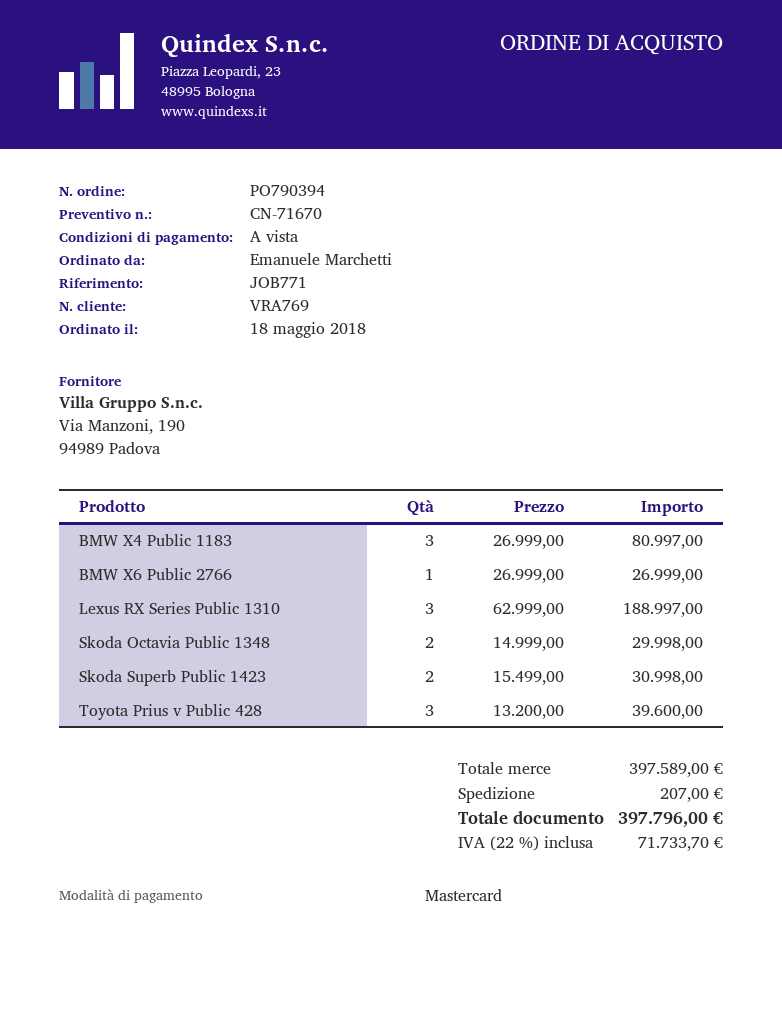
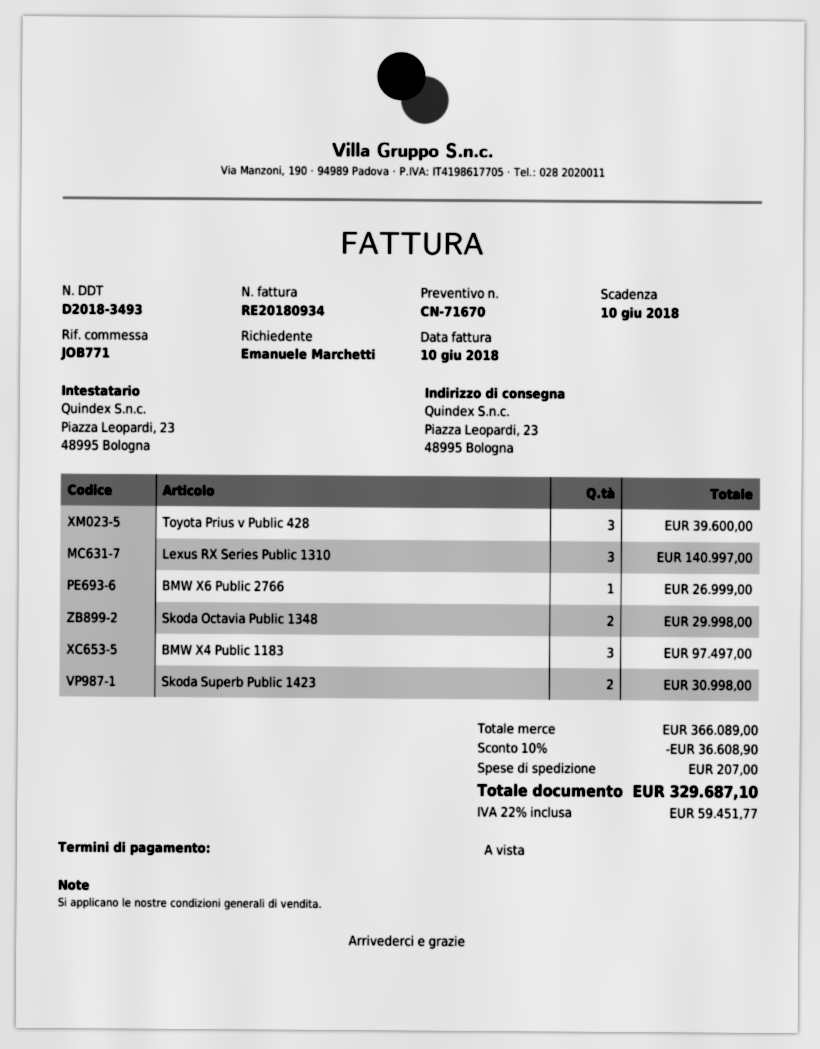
BMW X4 Public 1183: 3 for 80997.00 -> 3 for 97497.00
Lexus RX Series Public 1310: 3 for 188997.00 -> 3 for 140997.00
subtotal: 397589.00 -> 366089.00
discount: none -> 10% = 36608.90
tax: 22% = 71733.70 -> 22% = 59451.77
total: 397796.00 -> 329687.10

